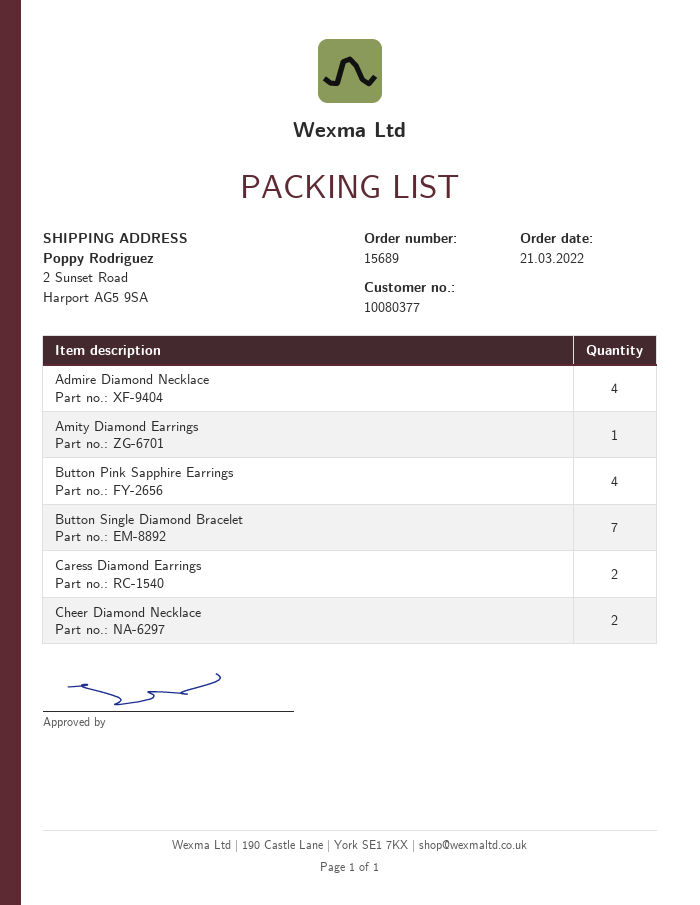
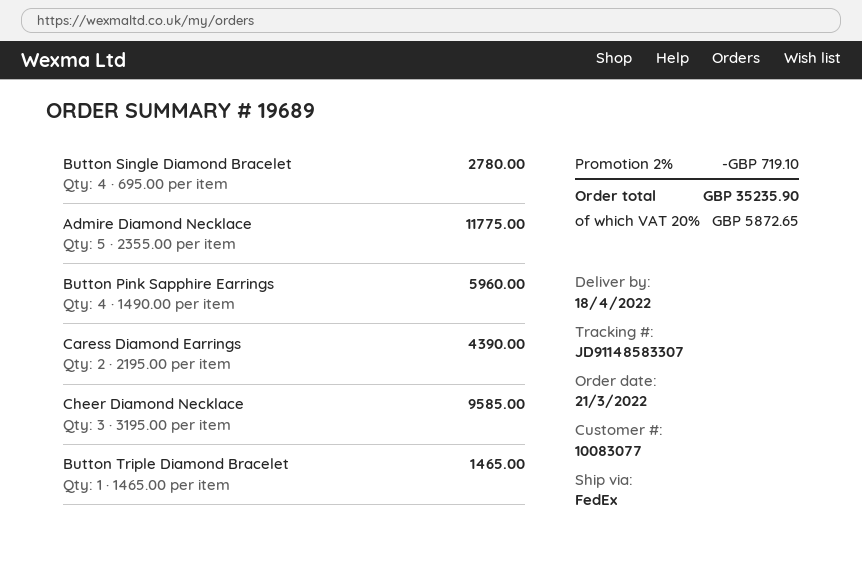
order number: 15689 -> 19689
customer number: 10080377 -> 10083077
Admire Diamond Necklace: 4 -> 5
Amity Diamond Earrings: 1 -> none
Button Single Diamond Bracelet: 7 -> 4
Cheer Diamond Necklace: 2 -> 3
Button Triple Diamond Bracelet: none -> 1

